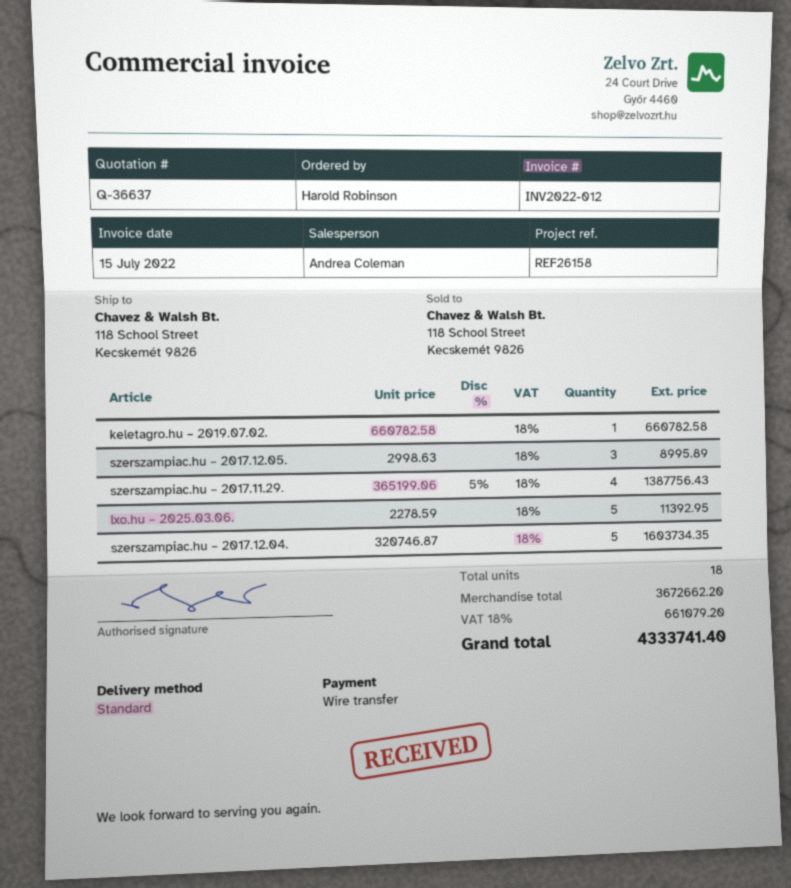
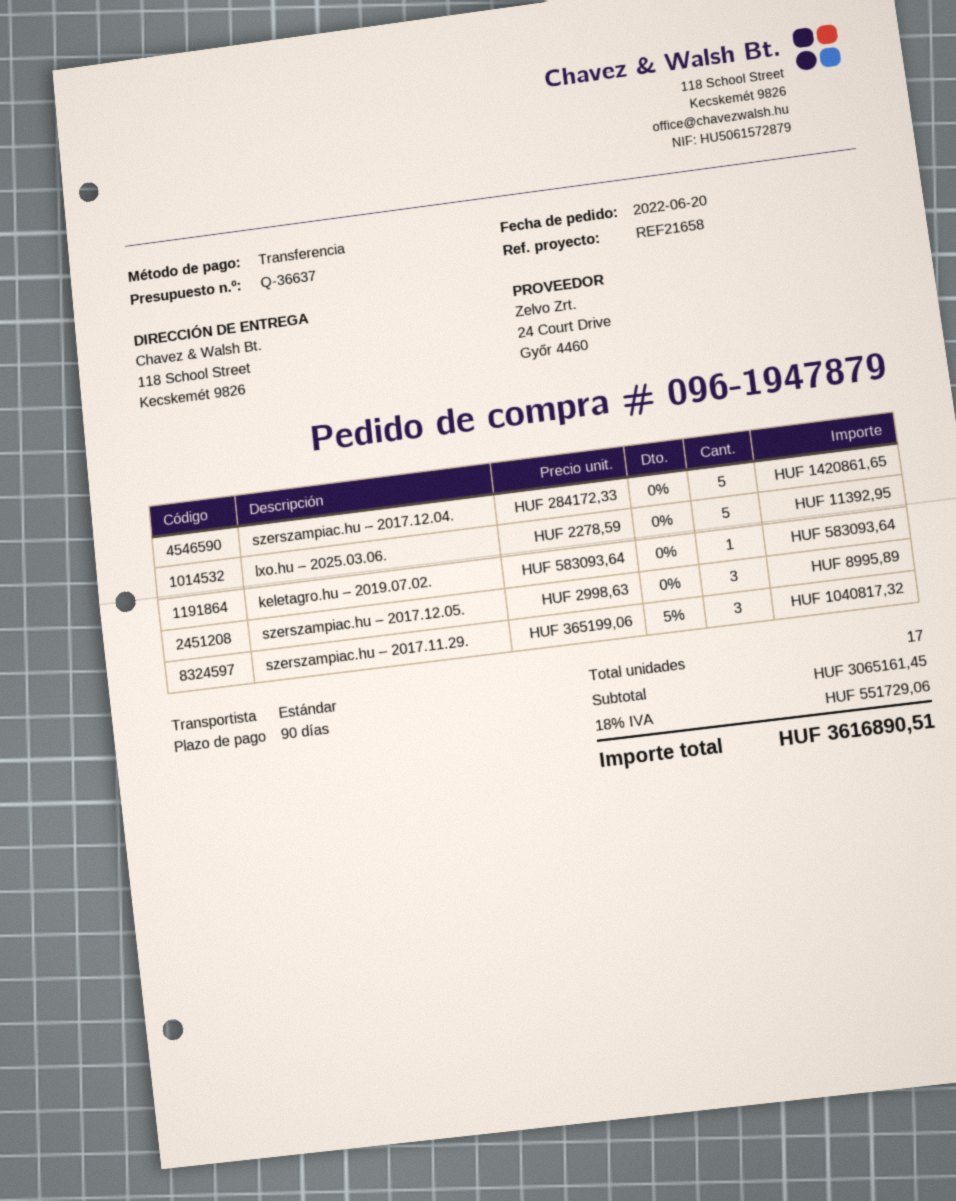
reference: REF26158 -> REF21658
keletagro.hu – 2019.07.02.: 1 x 660782.58 = 660782.58 -> 1 x 583093.64 = 583093.64
szerszampiac.hu – 2017.11.29.: 4 x 365199.06 - 5% = 1387756.43 -> 3 x 365199.06 - 5% = 1040817.32
szerszampiac.hu – 2017.12.04.: 5 x 320746.87 = 1603734.35 -> 5 x 284172.33 = 1420861.65
total quantity: 18 -> 17
subtotal: 3672662.20 -> 3065161.45
tax: 18% = 661079.20 -> 18% = 551729.06
total: 4333741.40 -> 3616890.51

